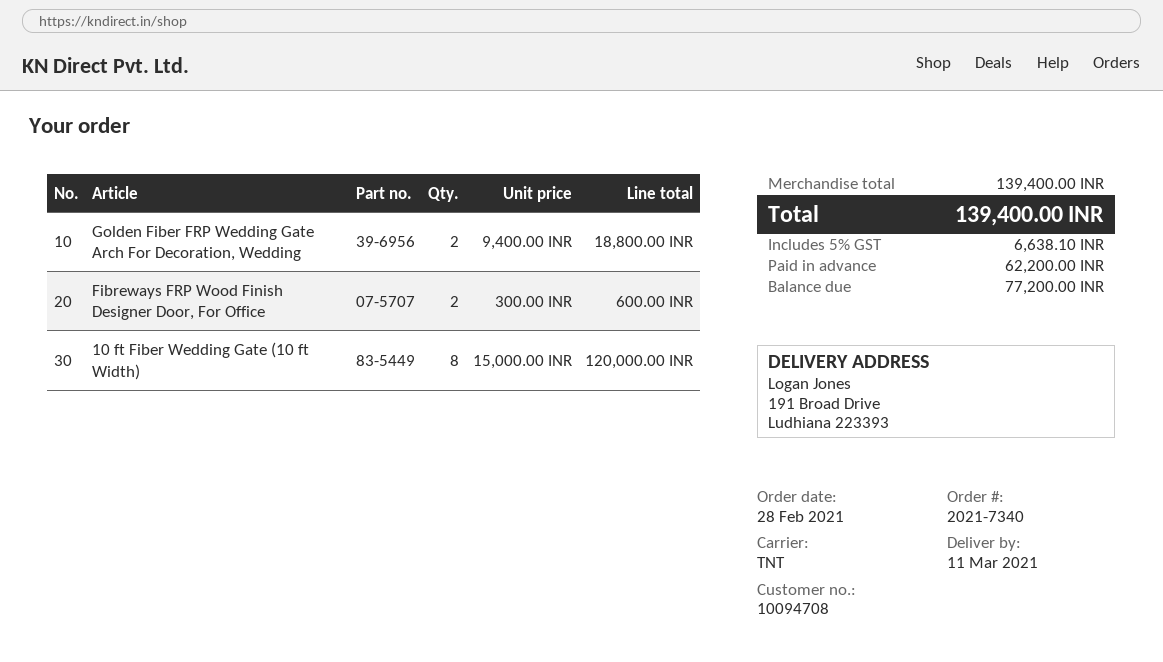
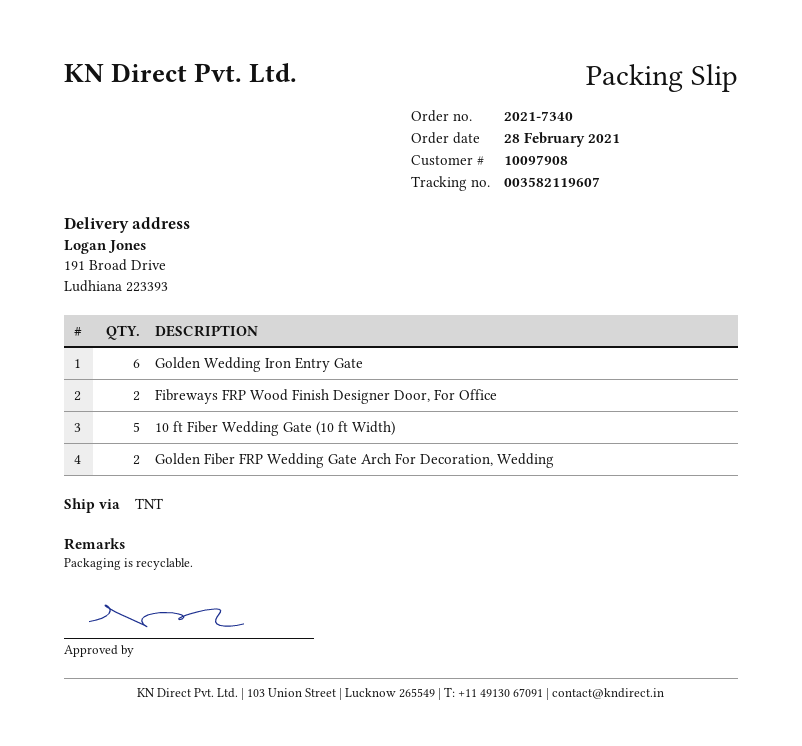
customer number: 10094708 -> 10097908
10 ft Fiber Wedding Gate (10 ft Width): 8 -> 5
Golden Wedding Iron Entry Gate: none -> 6

